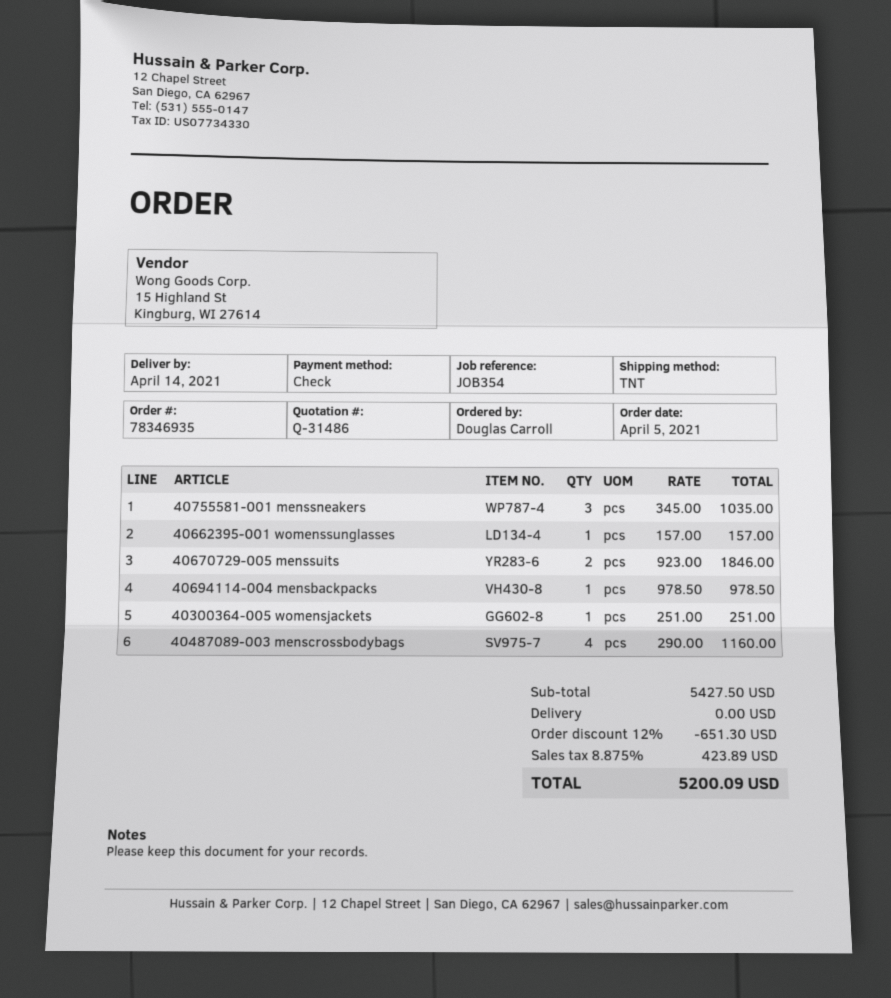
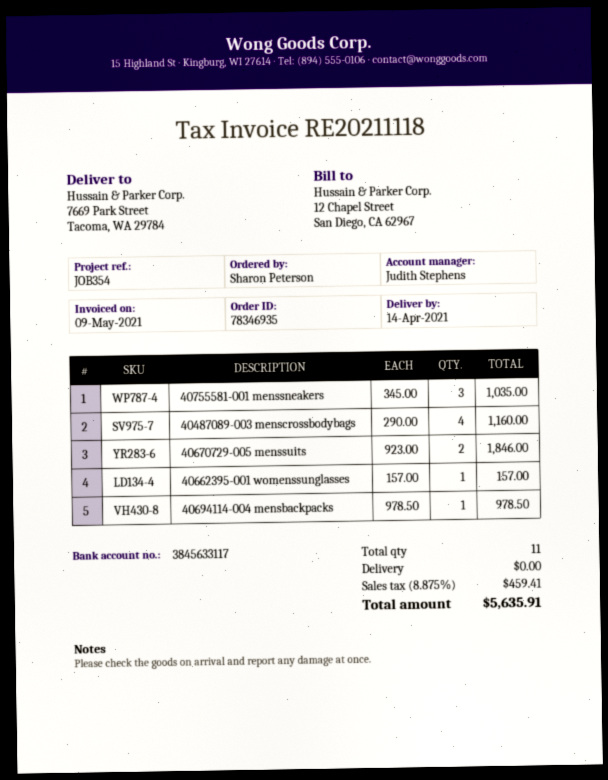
ordered by: Douglas Carroll -> Sharon Peterson
40300364-005 womensjackets: 1 x 251.00 = 251.00 -> none
discount: 12% = 651.30 -> none
tax: 8.875% = 423.89 -> 8.875% = 459.41
total: 5200.09 -> 5635.91

